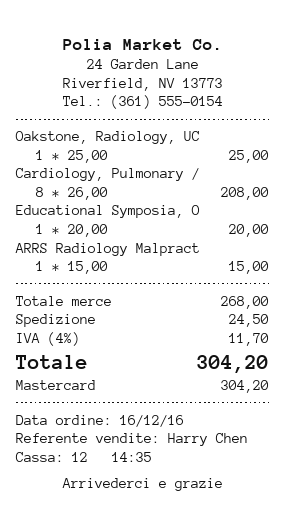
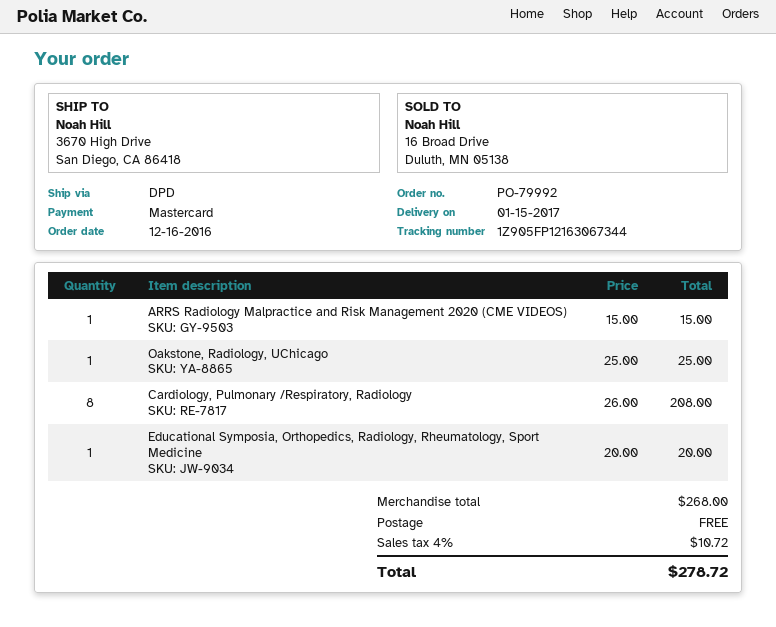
shipping: 24.50 -> 0.00
tax: 4% = 11.70 -> 4% = 10.72
total: 304.20 -> 278.72

